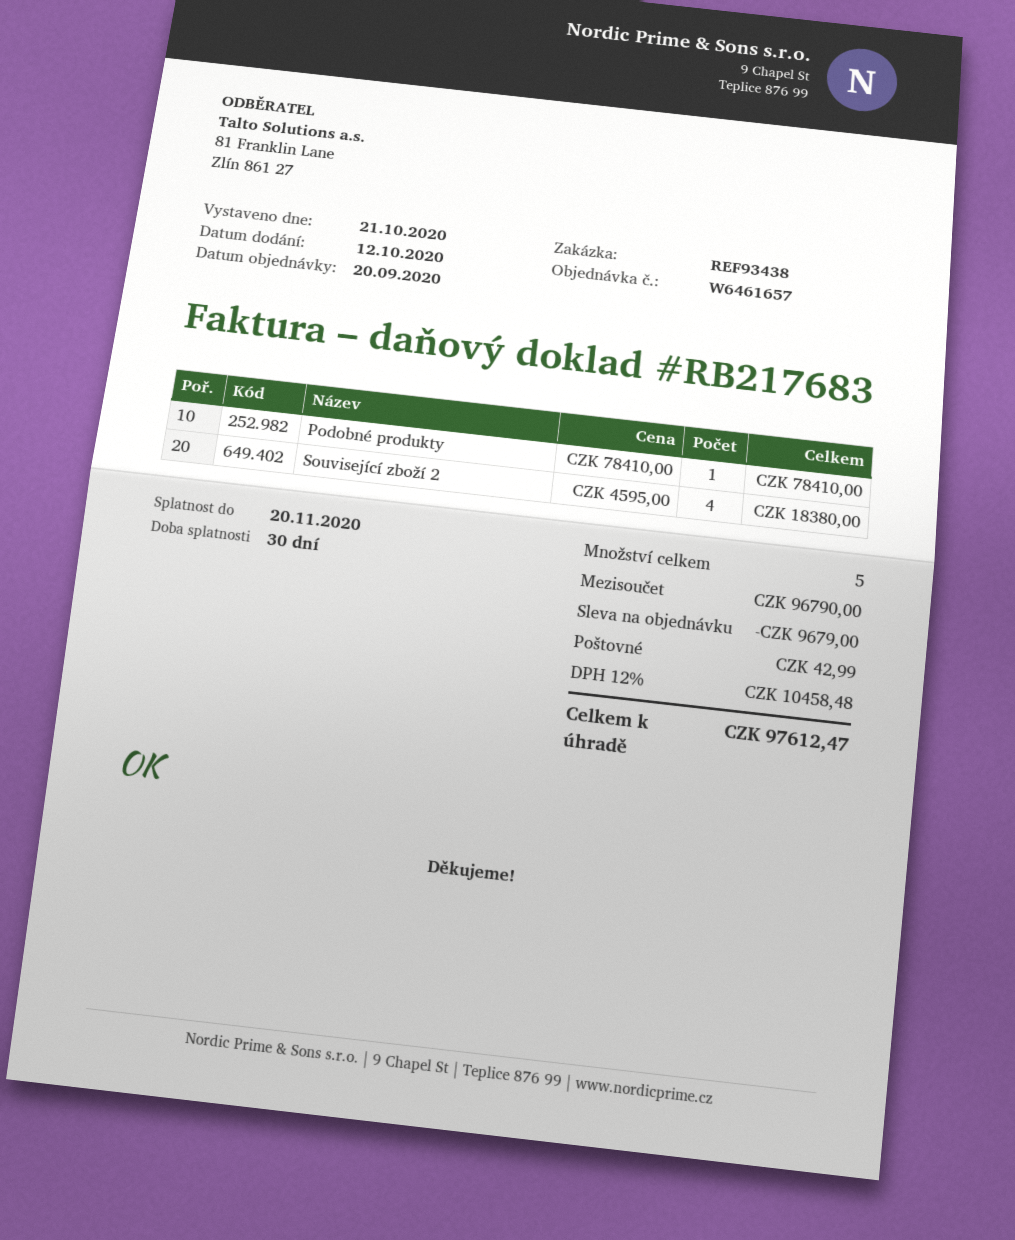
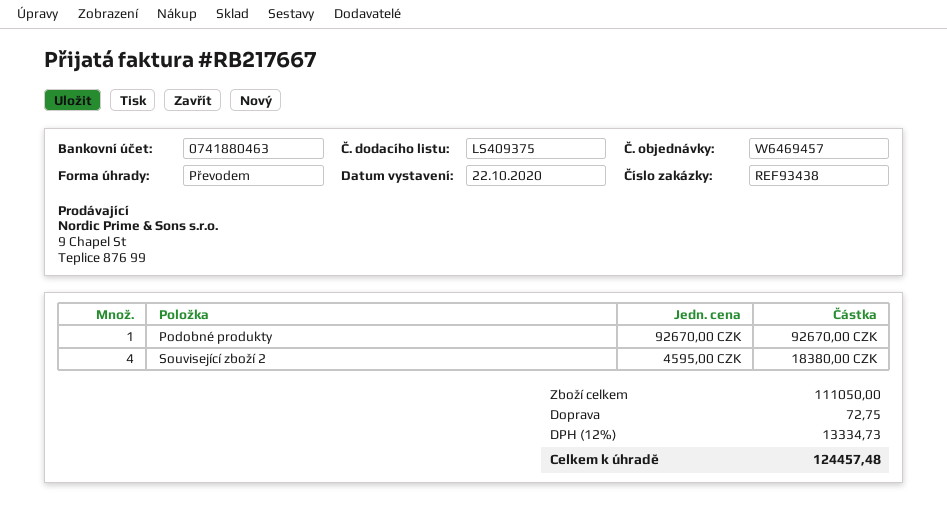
order number: W6461657 -> W6469457
invoice number: RB217683 -> RB217667
invoice date: 2020-10-21 -> 2020-10-22
Podobné produkty: 1 x 78410.00 = 78410.00 -> 1 x 92670.00 = 92670.00
subtotal: 96790.00 -> 111050.00
discount: 9679.00 -> none
shipping: 42.99 -> 72.75
tax: 12% = 10458.48 -> 12% = 13334.73
total: 97612.47 -> 124457.48

